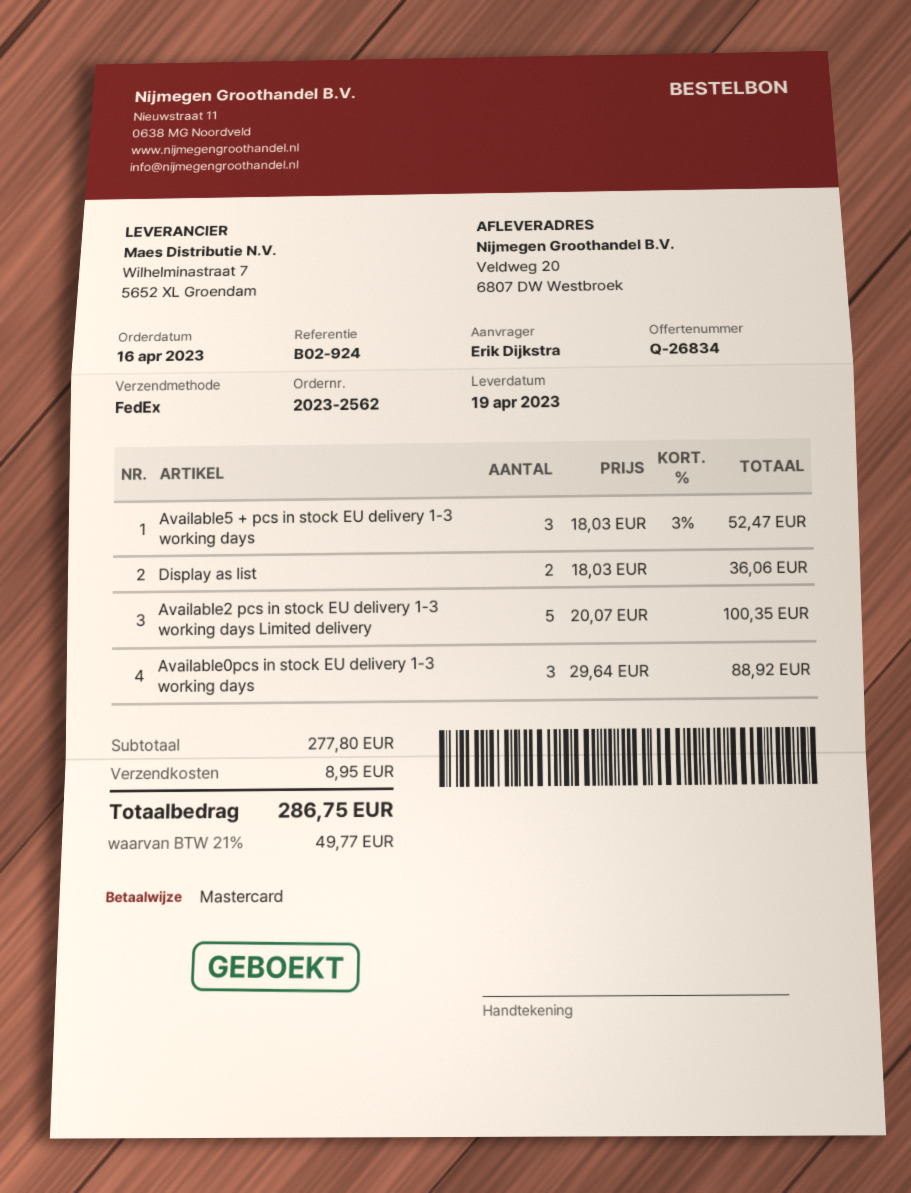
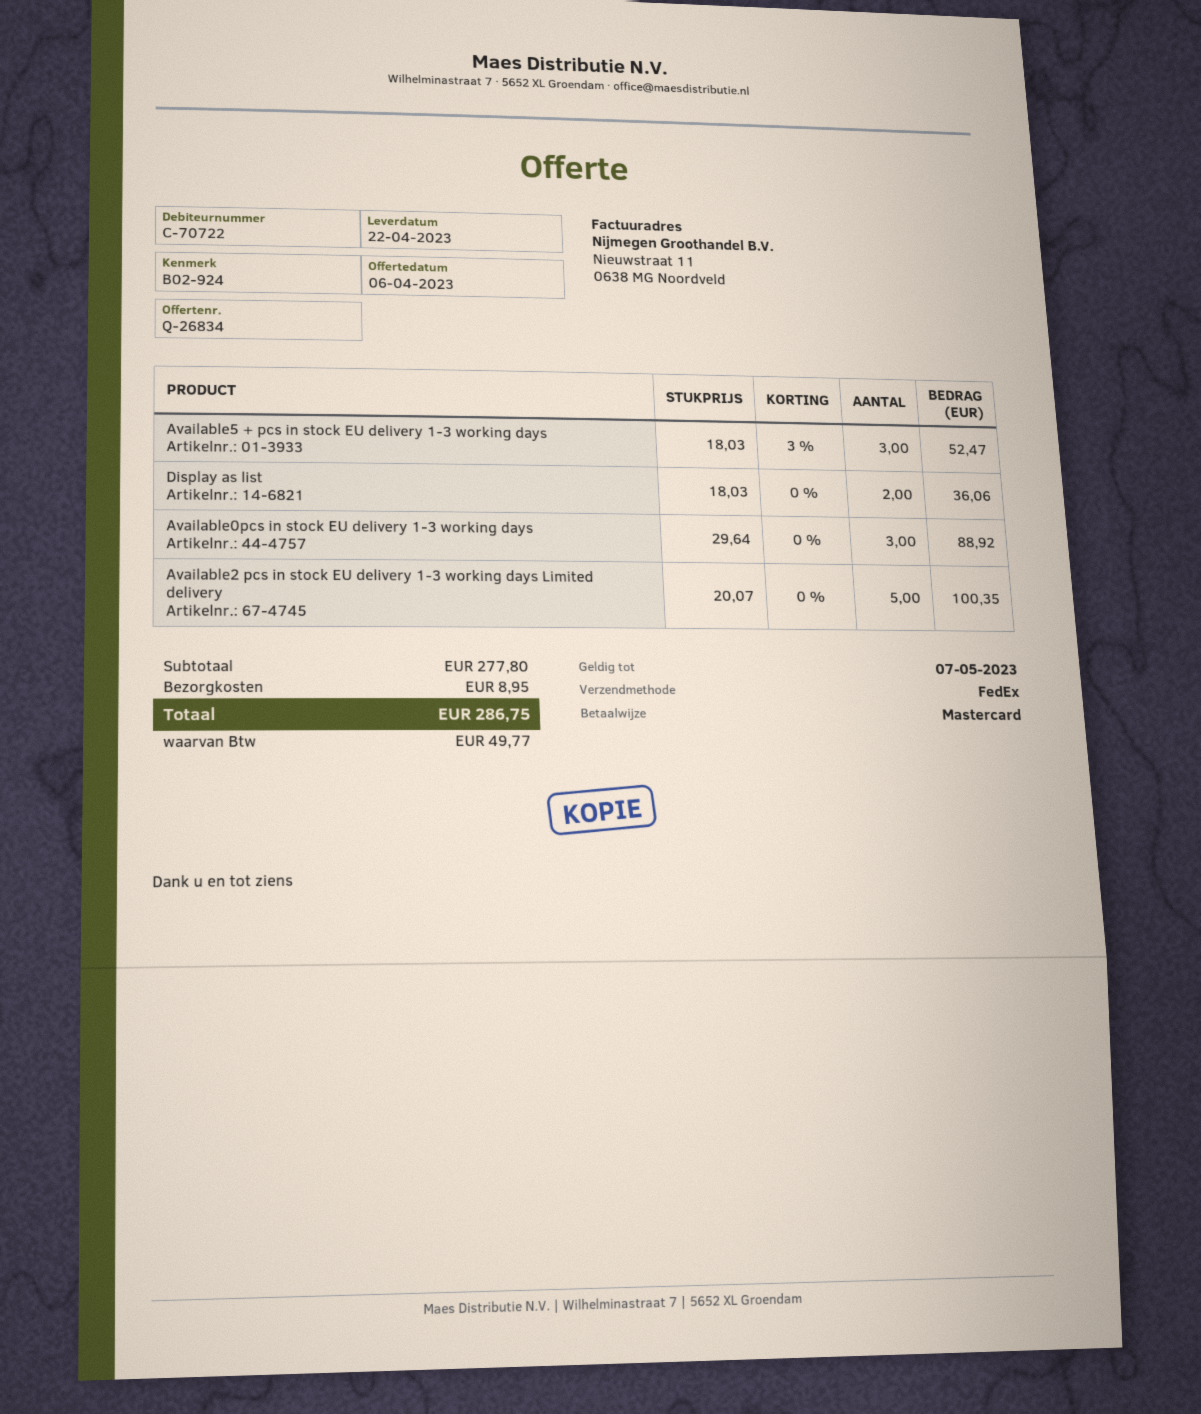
delivery date: 2023-04-19 -> 2023-04-22

